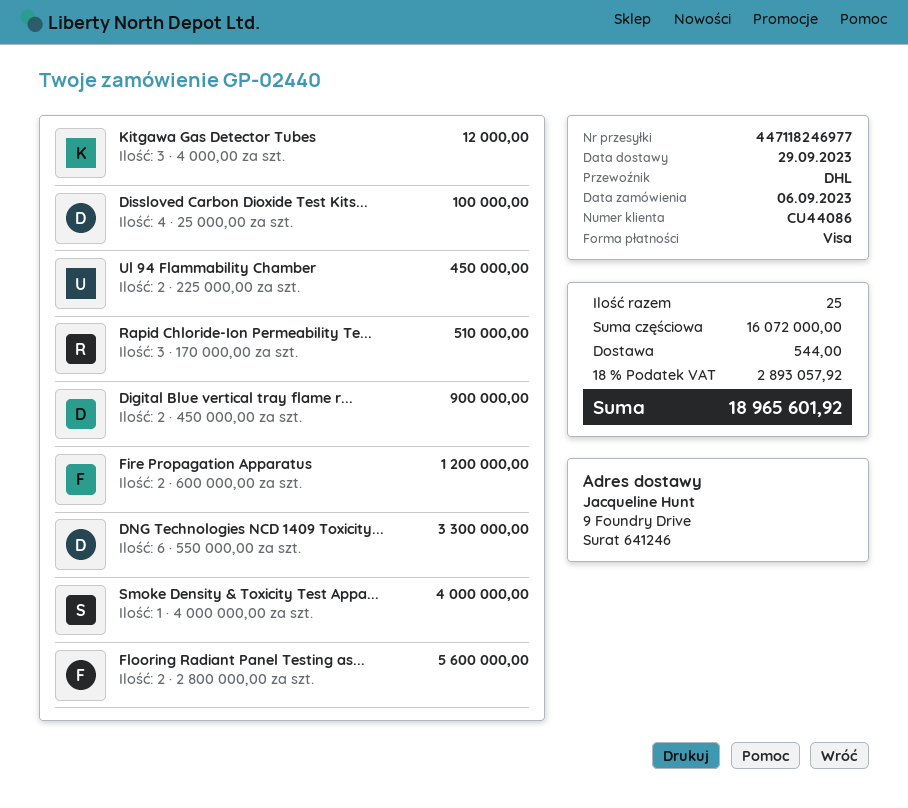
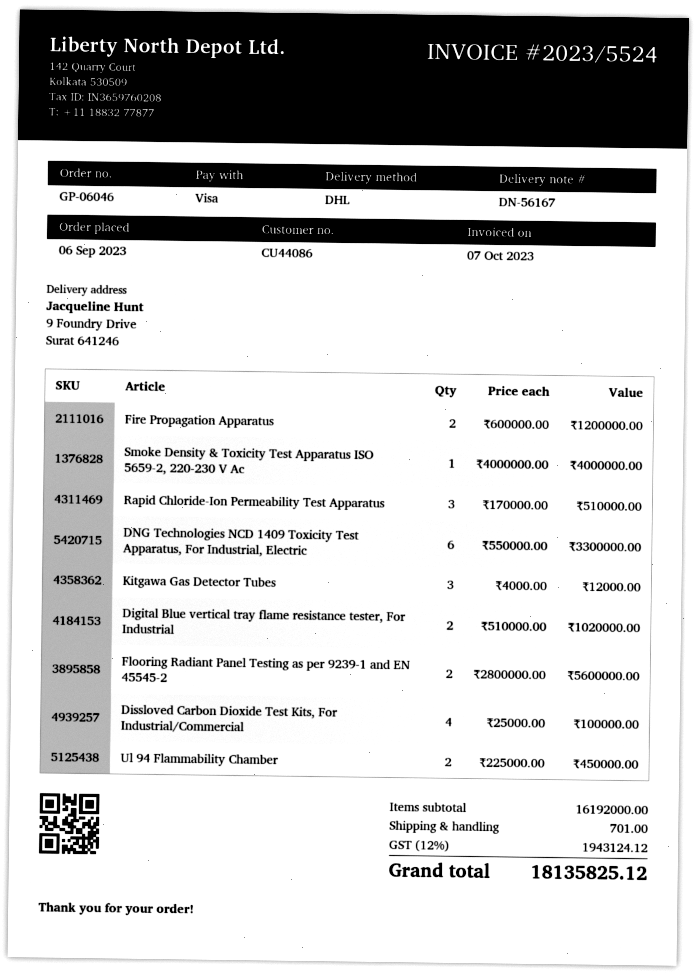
order number: GP-02440 -> GP-06046
Digital Blue vertical tray flame r...: 2 x 450000.00 = 900000.00 -> 2 x 510000.00 = 1020000.00
subtotal: 16072000.00 -> 16192000.00
shipping: 544.00 -> 701.00
tax: 18% = 2893057.92 -> 12% = 1943124.12
total: 18965601.92 -> 18135825.12

